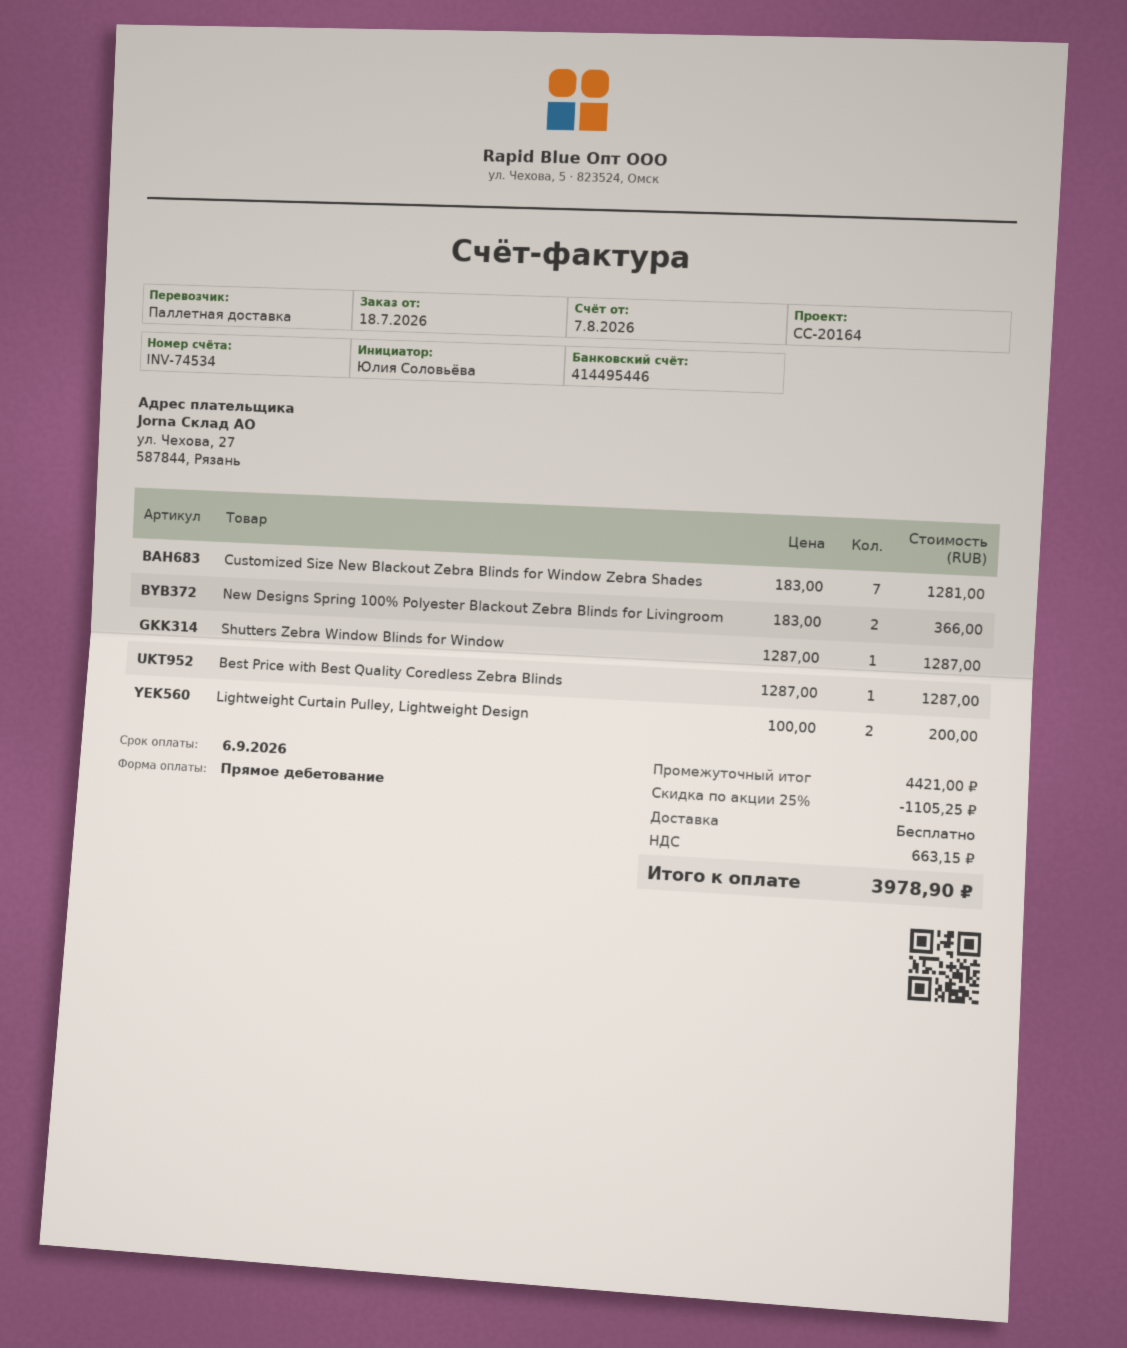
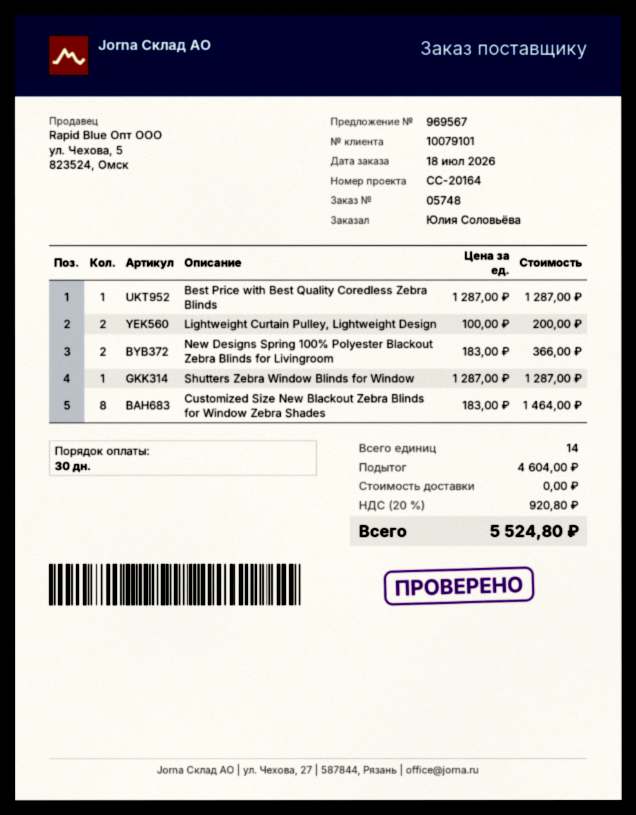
Customized Size New Blackout Zebra Blinds for Window Zebra Shades: 7 x 183.00 = 1281.00 -> 8 x 183.00 = 1464.00
subtotal: 4421.00 -> 4604.00
discount: 25% = 1105.25 -> none
tax: 663.15 -> 920.80
total: 3978.90 -> 5524.80

